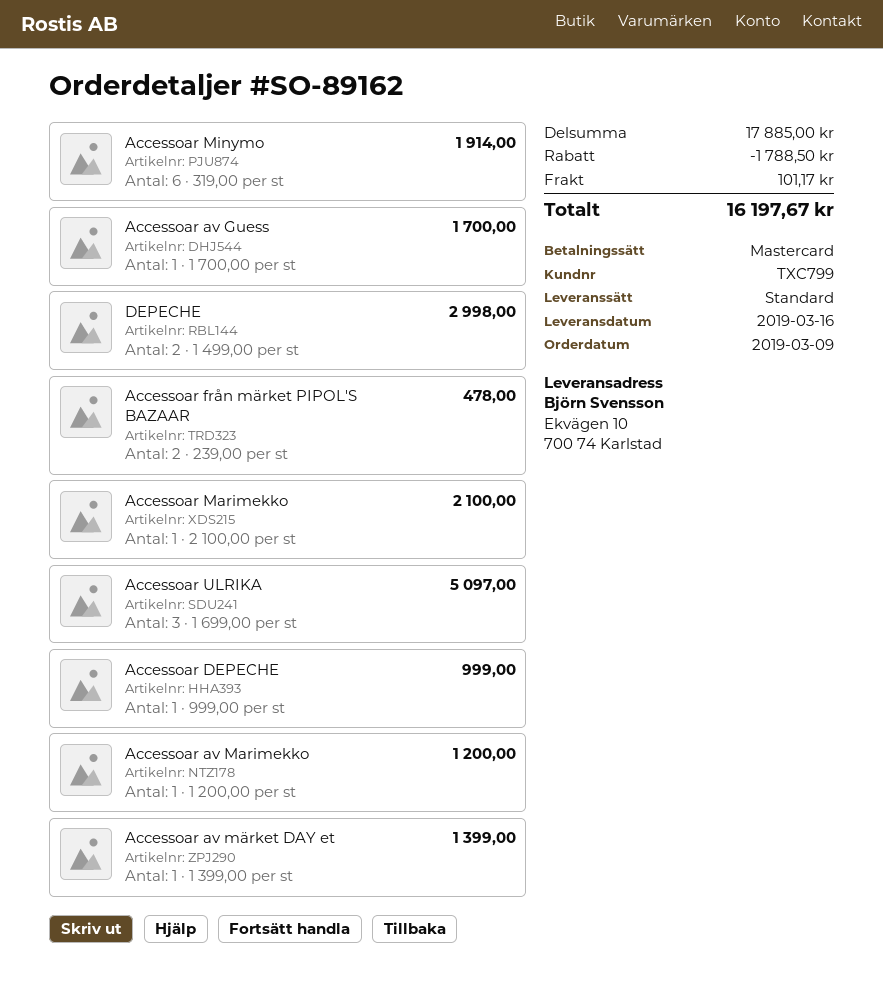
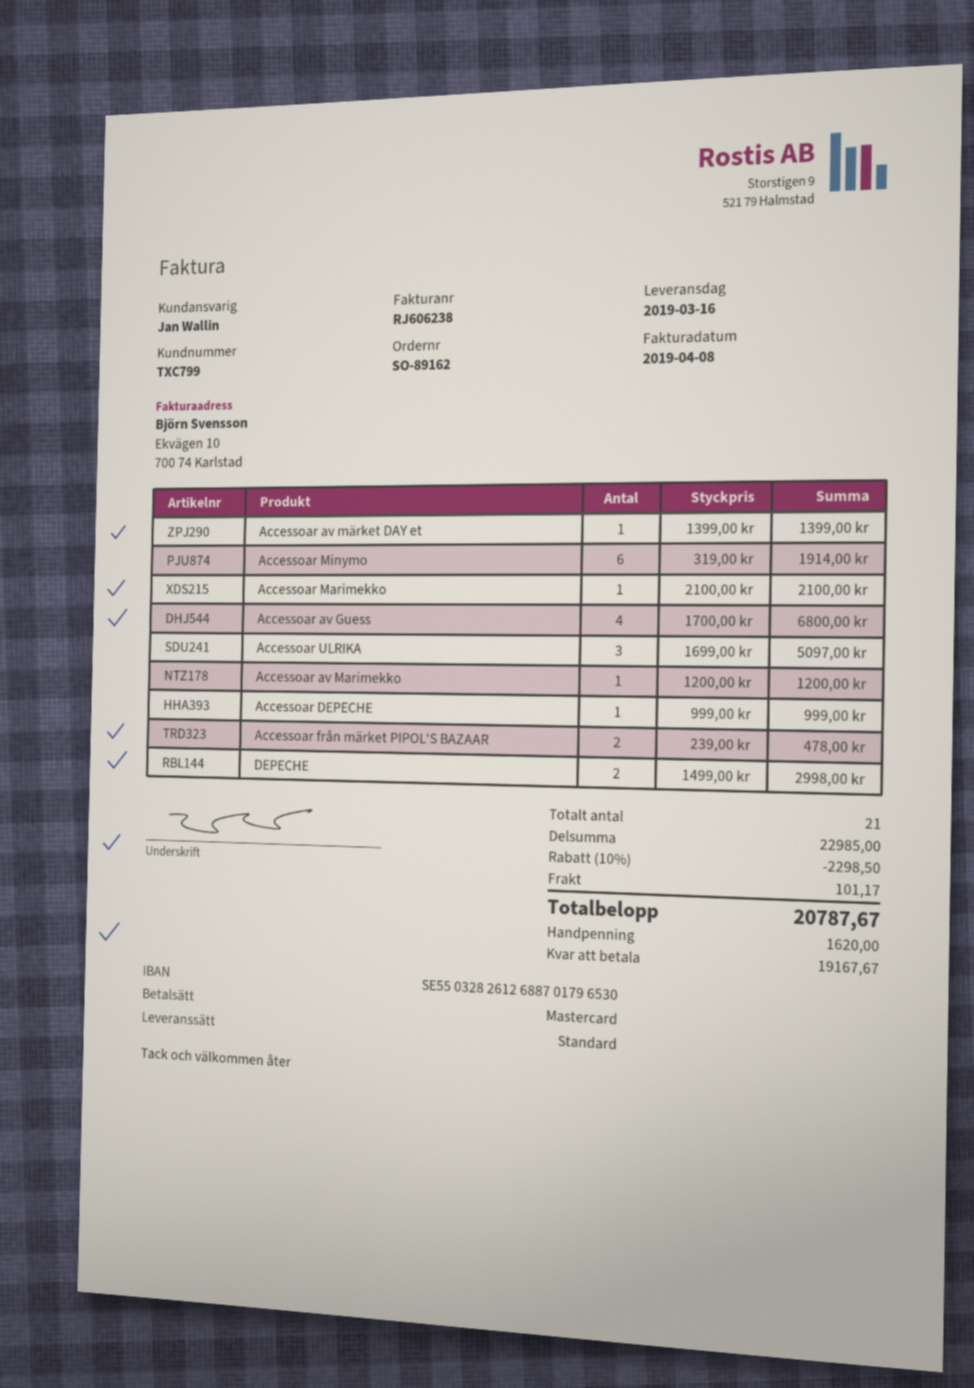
Accessoar av Guess: 1 x 1700.00 = 1700.00 -> 4 x 1700.00 = 6800.00
subtotal: 17885.00 -> 22985.00
discount: 1788.50 -> 2298.50
total: 16197.67 -> 20787.67

